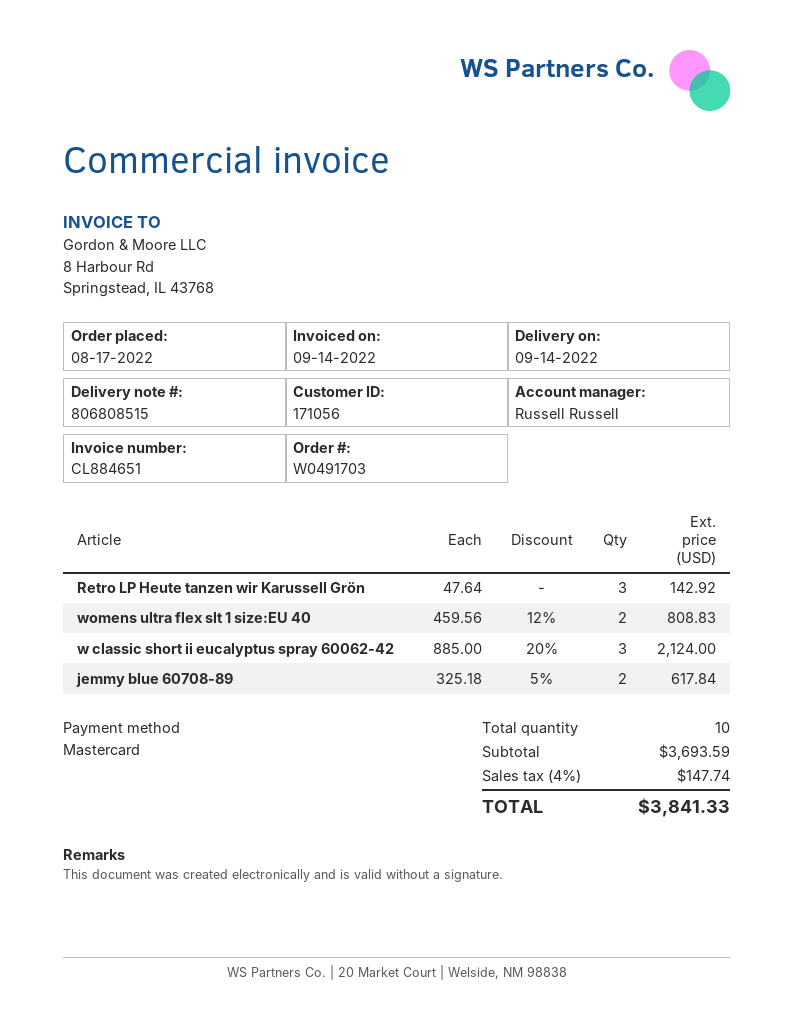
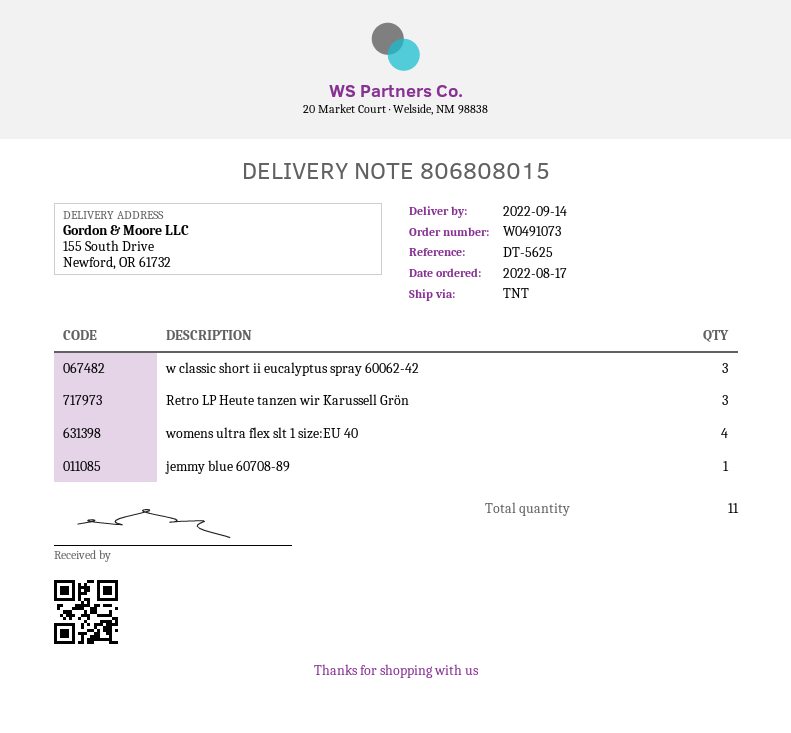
order number: W0491703 -> W0491073
delivery note number: 806808515 -> 806808015
womens ultra flex slt 1 size:EU 40: 2 -> 4
jemmy blue 60708-89: 2 -> 1
total quantity: 10 -> 11

